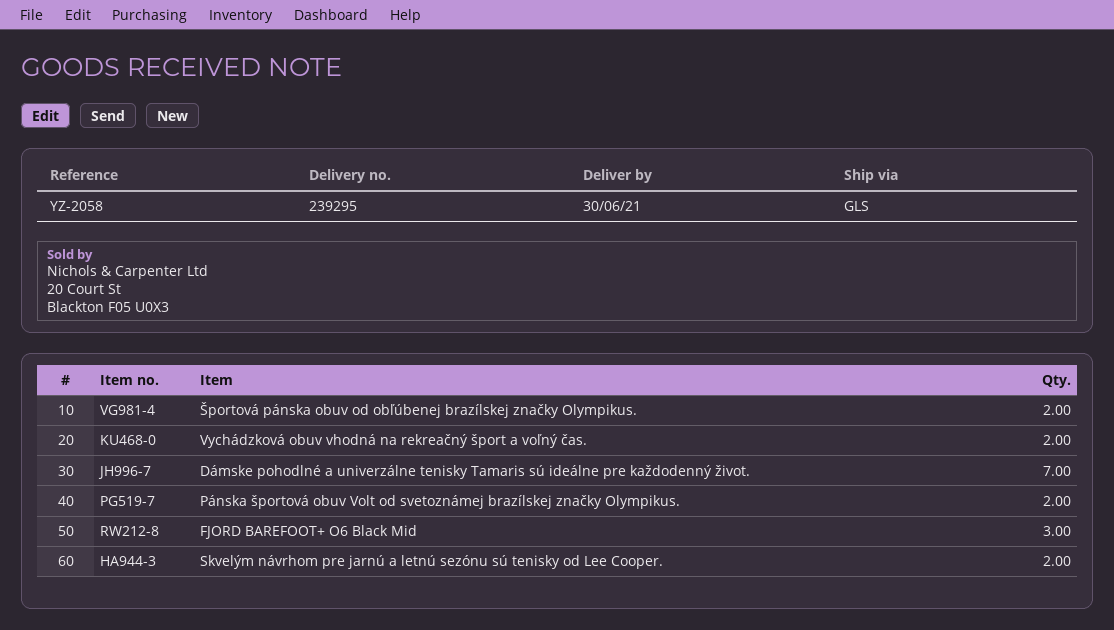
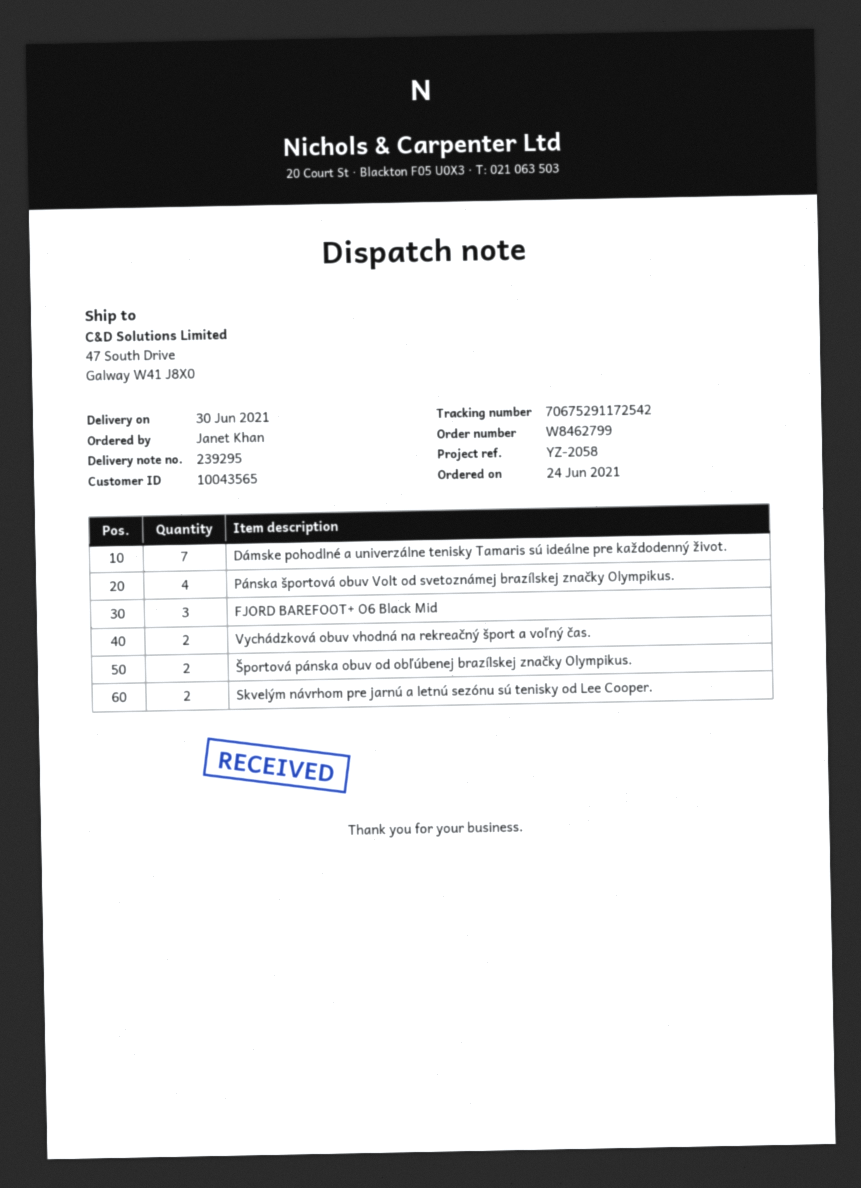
Pánska športová obuv Volt od svetoznámej brazílskej značky Olympikus.: 2 -> 4

